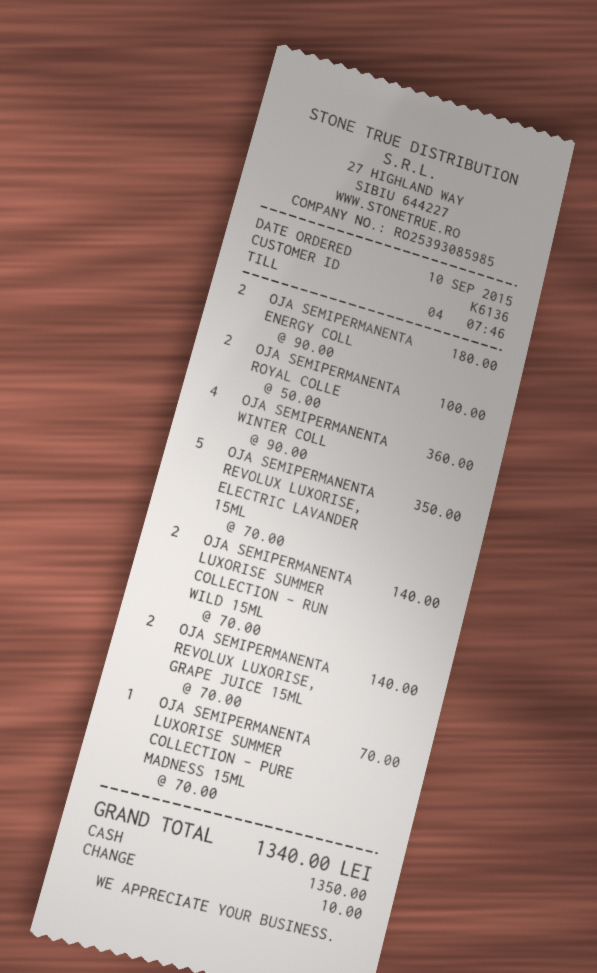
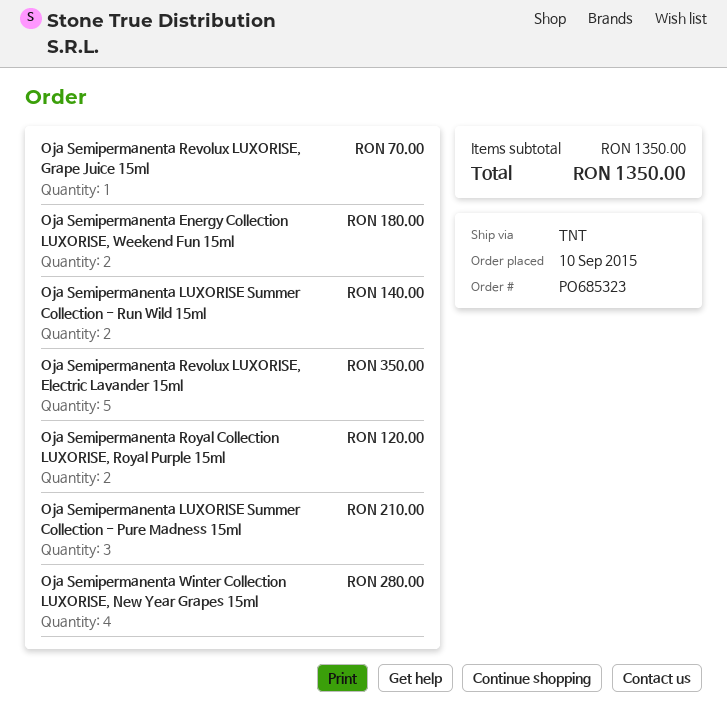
OJA SEMIPERMANENTA ROYAL COLLE: 2 for 100.00 -> 2 for 120.00
OJA SEMIPERMANENTA WINTER COLL: 4 for 360.00 -> 4 for 280.00
OJA SEMIPERMANENTA REVOLUX LUXORISE, GRAPE JUICE 15ML: 2 for 140.00 -> 1 for 70.00
OJA SEMIPERMANENTA LUXORISE SUMMER COLLECTION - PURE MADNESS 15ML: 1 for 70.00 -> 3 for 210.00
total: 1340.00 -> 1350.00

